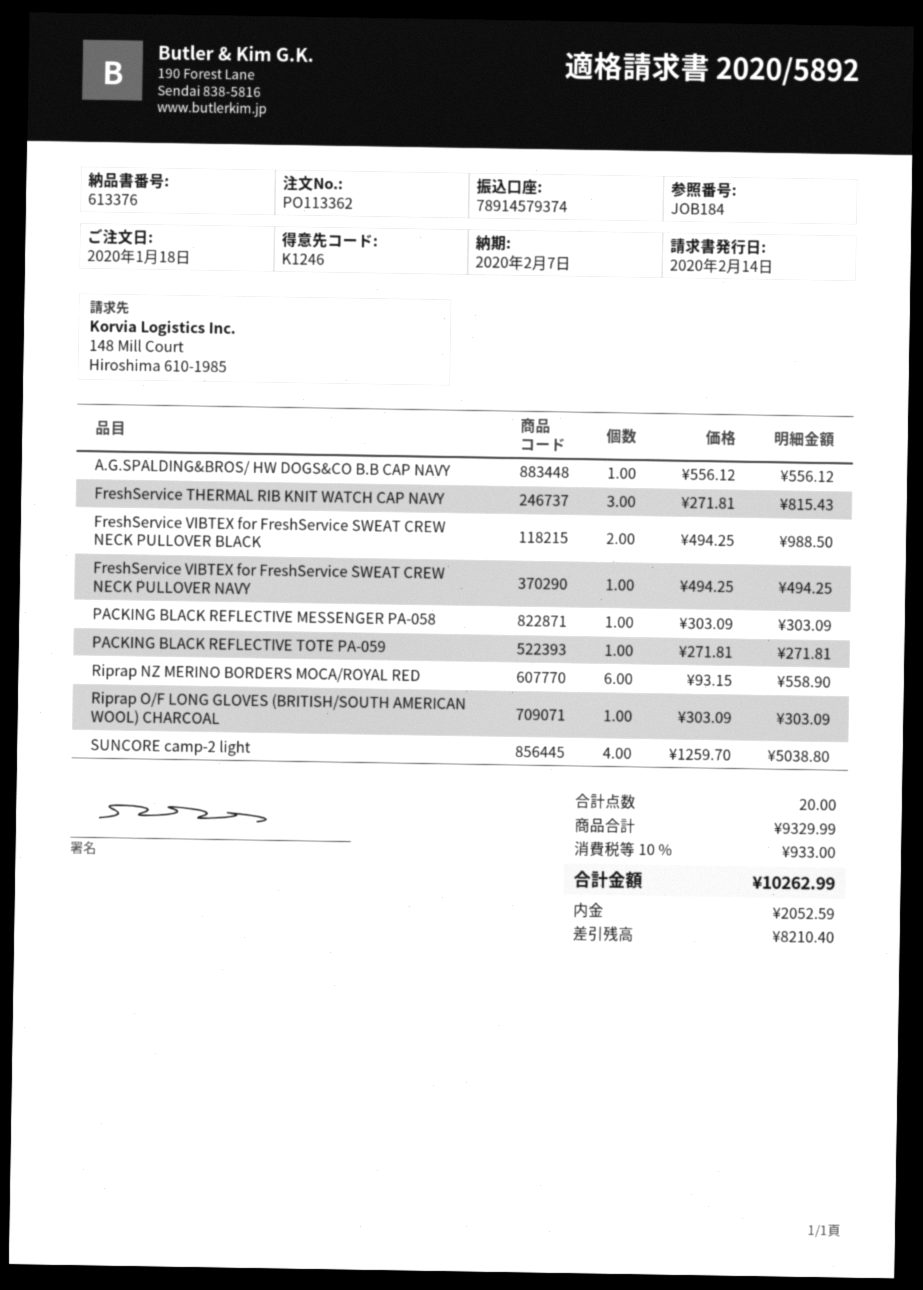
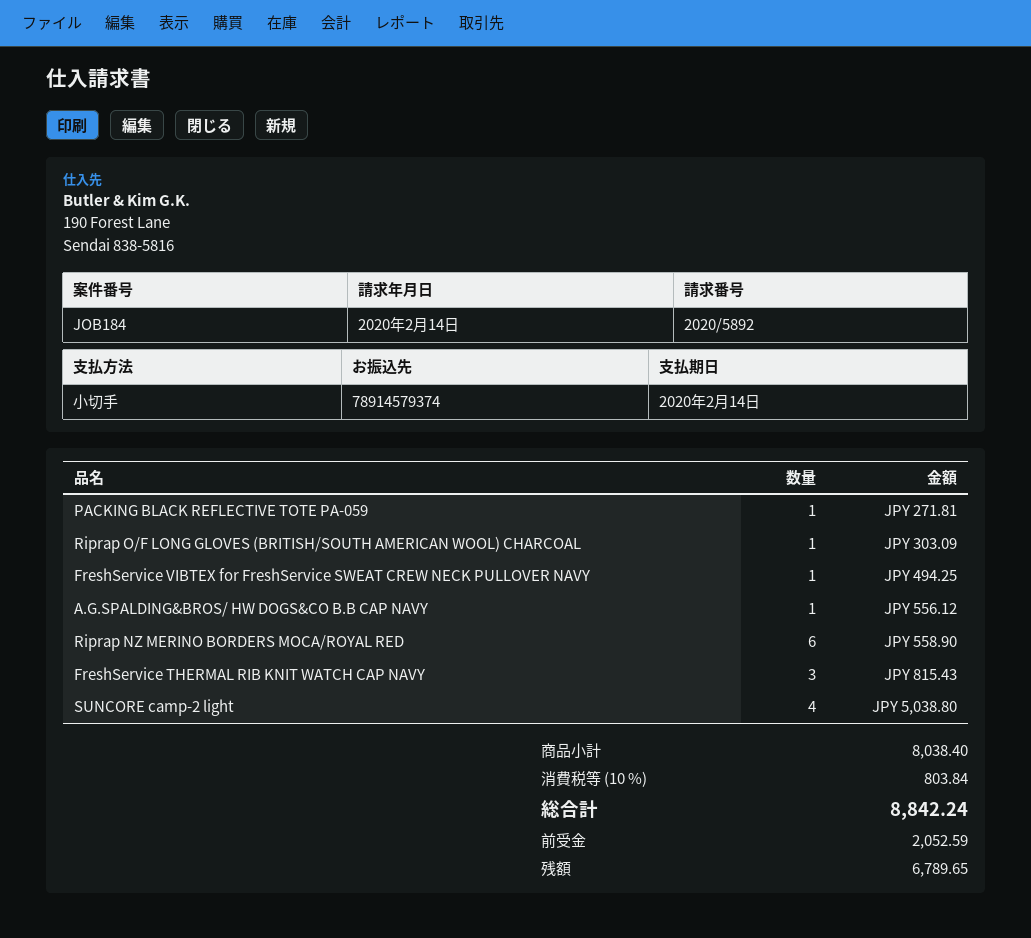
FreshService VIBTEX for FreshService SWEAT CREW NECK PULLOVER BLACK: 2 for 988.50 -> none
PACKING BLACK REFLECTIVE MESSENGER PA-058: 1 for 303.09 -> none
subtotal: 9329.99 -> 8038.40
tax: 10% = 933.00 -> 10% = 803.84
total: 10262.99 -> 8842.24
balance: 8210.40 -> 6789.65

